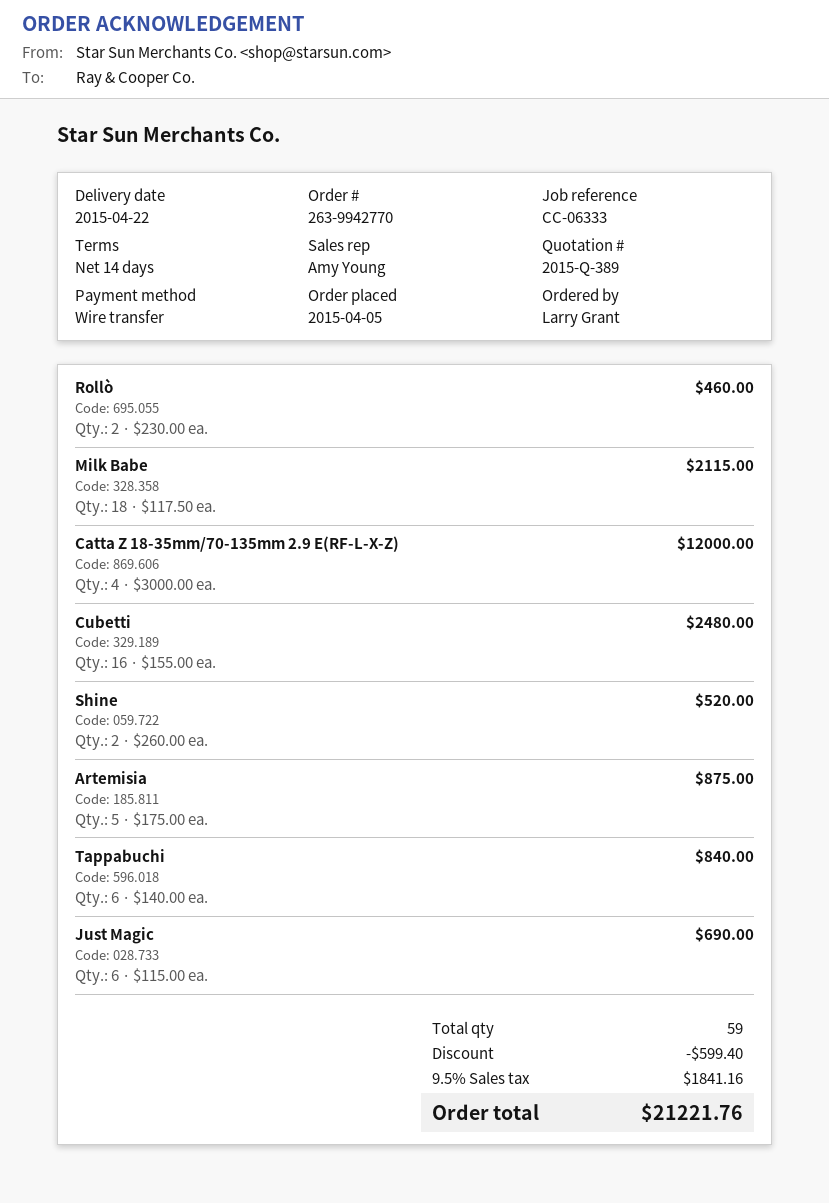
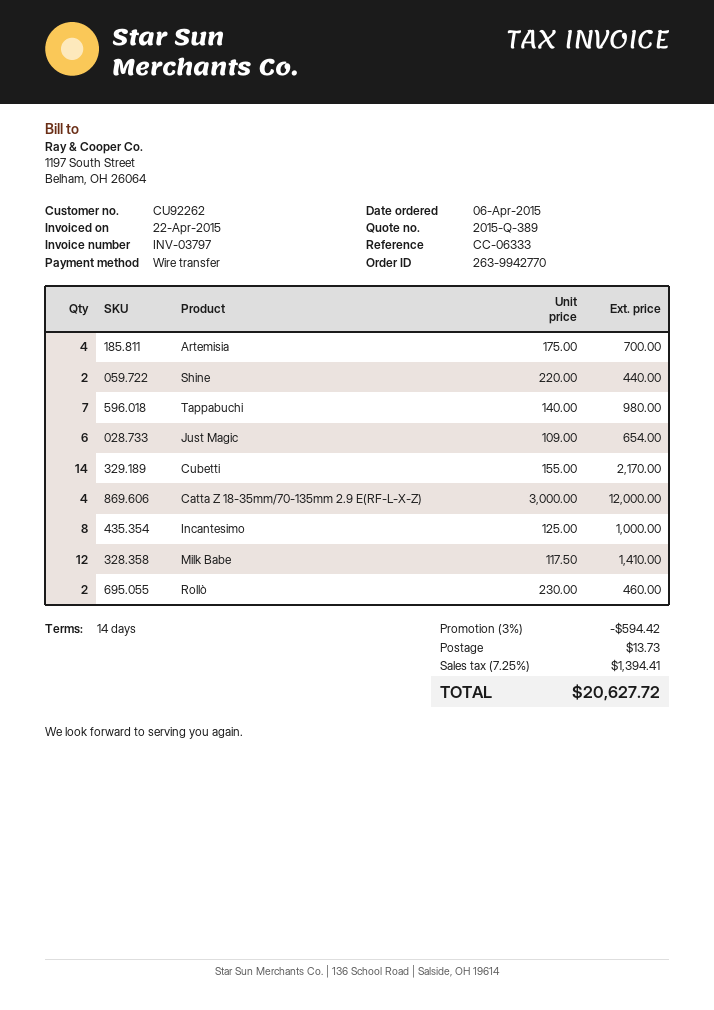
order date: 2015-04-05 -> 2015-04-06
Milk Babe: 18 x 117.50 = 2115.00 -> 12 x 117.50 = 1410.00
Cubetti: 16 x 155.00 = 2480.00 -> 14 x 155.00 = 2170.00
Shine: 2 x 260.00 = 520.00 -> 2 x 220.00 = 440.00
Artemisia: 5 x 175.00 = 875.00 -> 4 x 175.00 = 700.00
Tappabuchi: 6 x 140.00 = 840.00 -> 7 x 140.00 = 980.00
Just Magic: 6 x 115.00 = 690.00 -> 6 x 109.00 = 654.00
Incantesimo: none -> 8 x 125.00 = 1000.00
discount: 599.40 -> 594.42
shipping: none -> 13.73
tax: 9.5% = 1841.16 -> 7.25% = 1394.41
total: 21221.76 -> 20627.72

